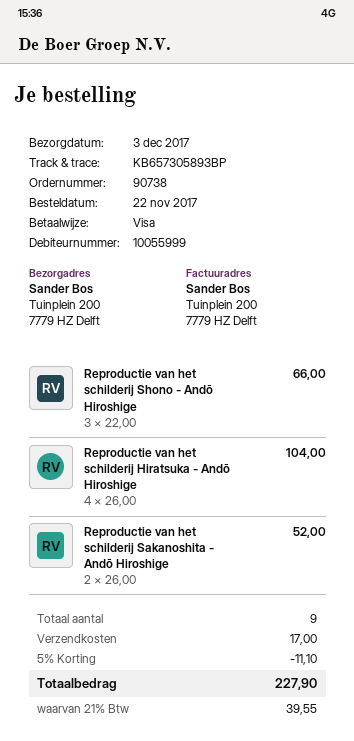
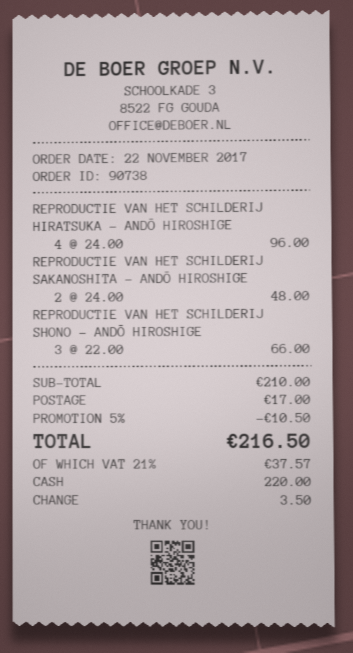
payment method: Visa -> cash
Reproductie van het schilderij Hiratsuka - Andō Hiroshige: 4 x 26.00 = 104.00 -> 4 x 24.00 = 96.00
Reproductie van het schilderij Sakanoshita - Andō Hiroshige: 2 x 26.00 = 52.00 -> 2 x 24.00 = 48.00
discount: 5% = 11.10 -> 5% = 10.50
tax: 21% = 39.55 -> 21% = 37.57
total: 227.90 -> 216.50

